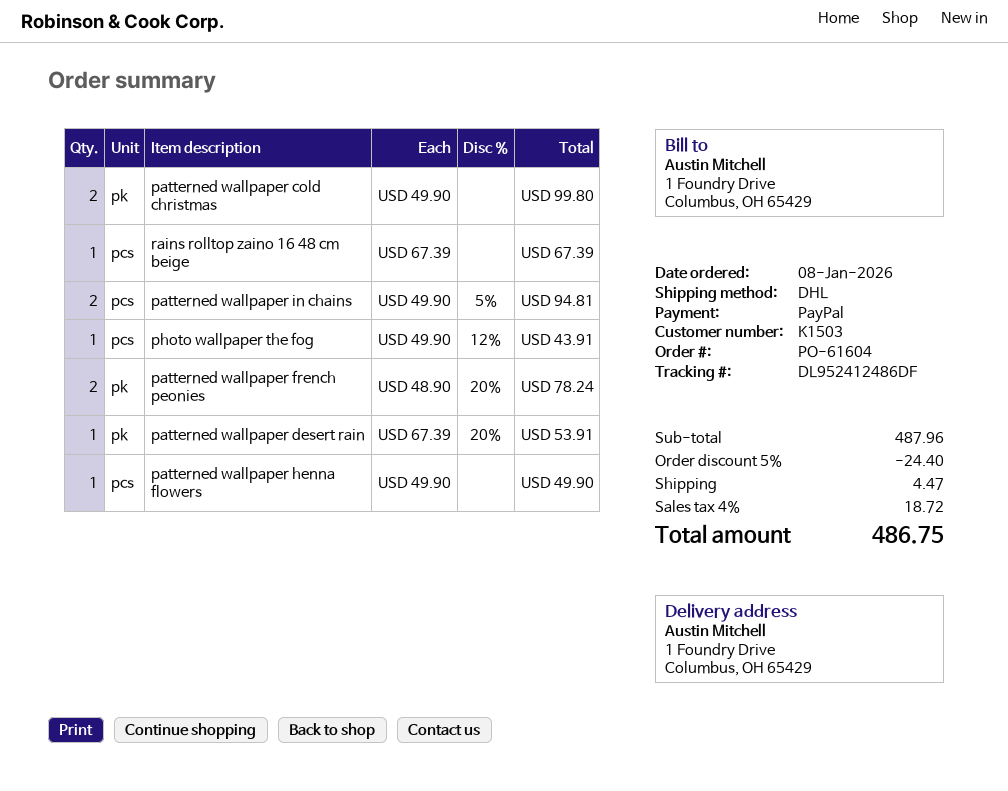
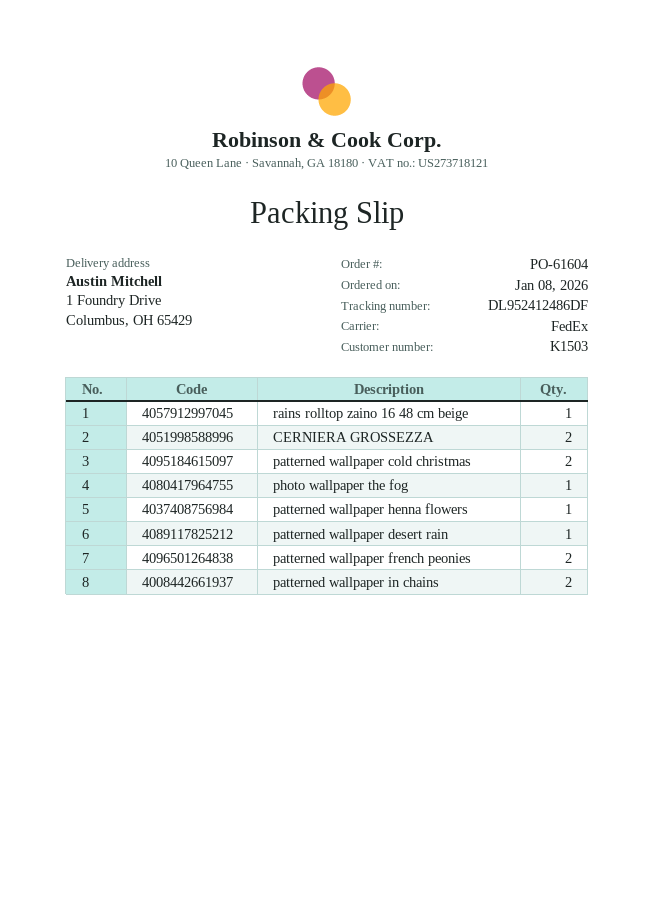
shipping method: DHL -> FedEx
CERNIERA GROSSEZZA: none -> 2

